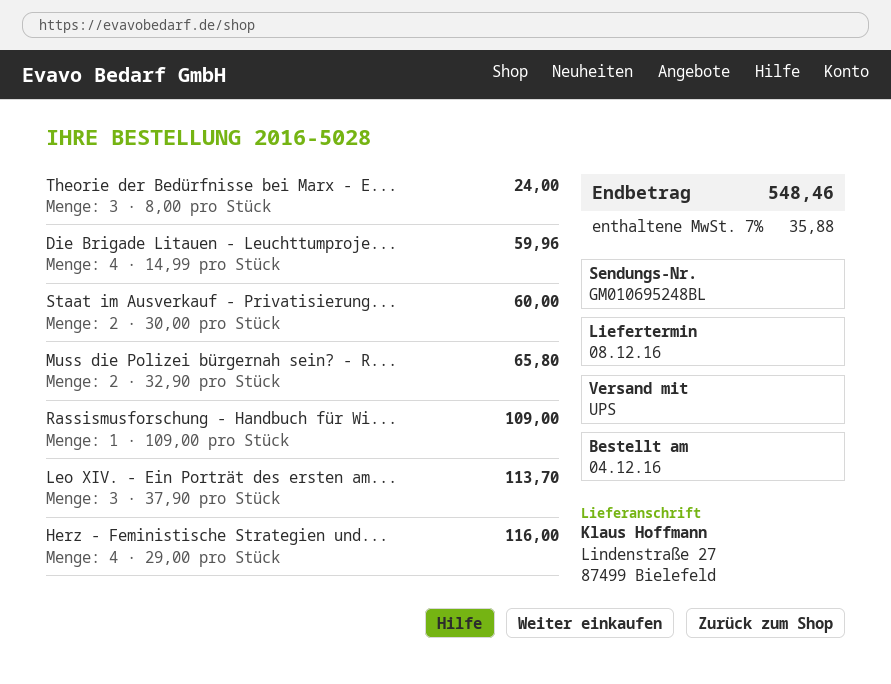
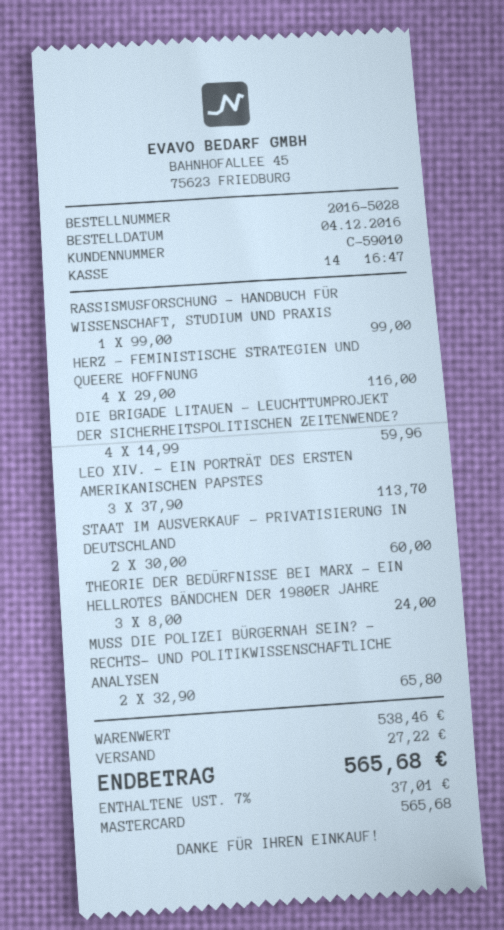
Rassismusforschung - Handbuch für Wi...: 1 x 109.00 = 109.00 -> 1 x 99.00 = 99.00
shipping: none -> 27.22
tax: 7% = 35.88 -> 7% = 37.01
total: 548.46 -> 565.68

